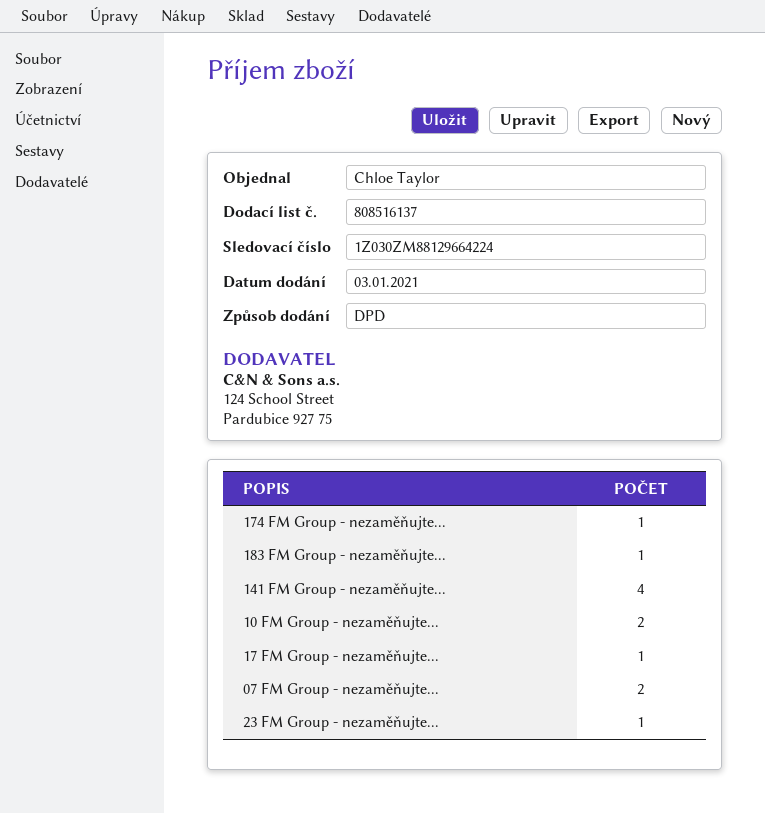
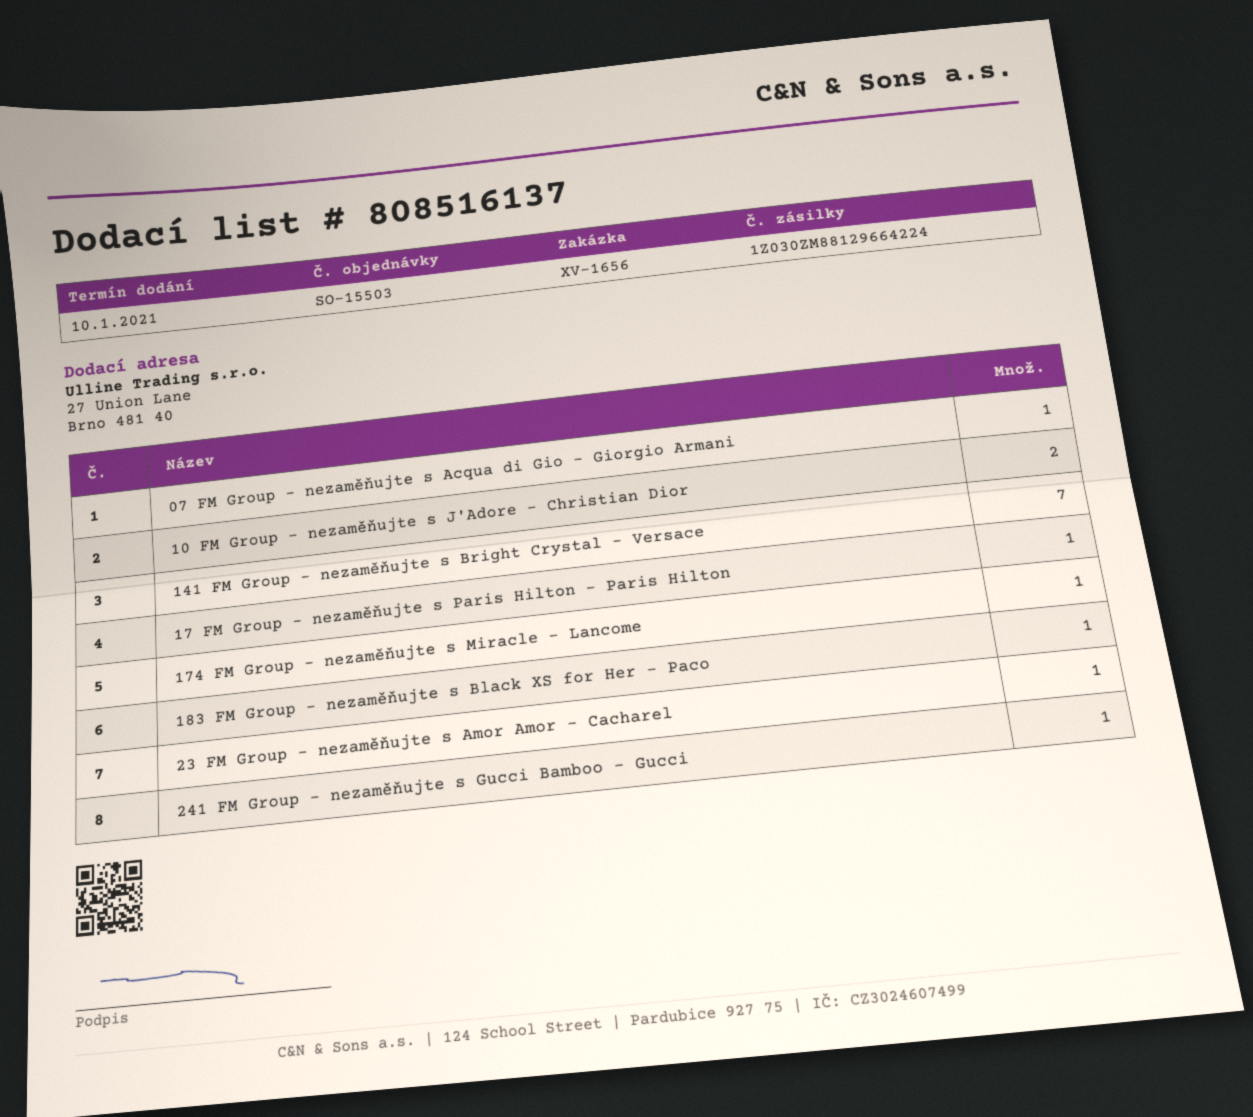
delivery date: 2021-01-03 -> 2021-01-10
141 FM Group - nezaměňujte...: 4 -> 7
07 FM Group - nezaměňujte...: 2 -> 1
241 FM Group - nezaměňujte s Gucci Bamboo - Gucci: none -> 1

